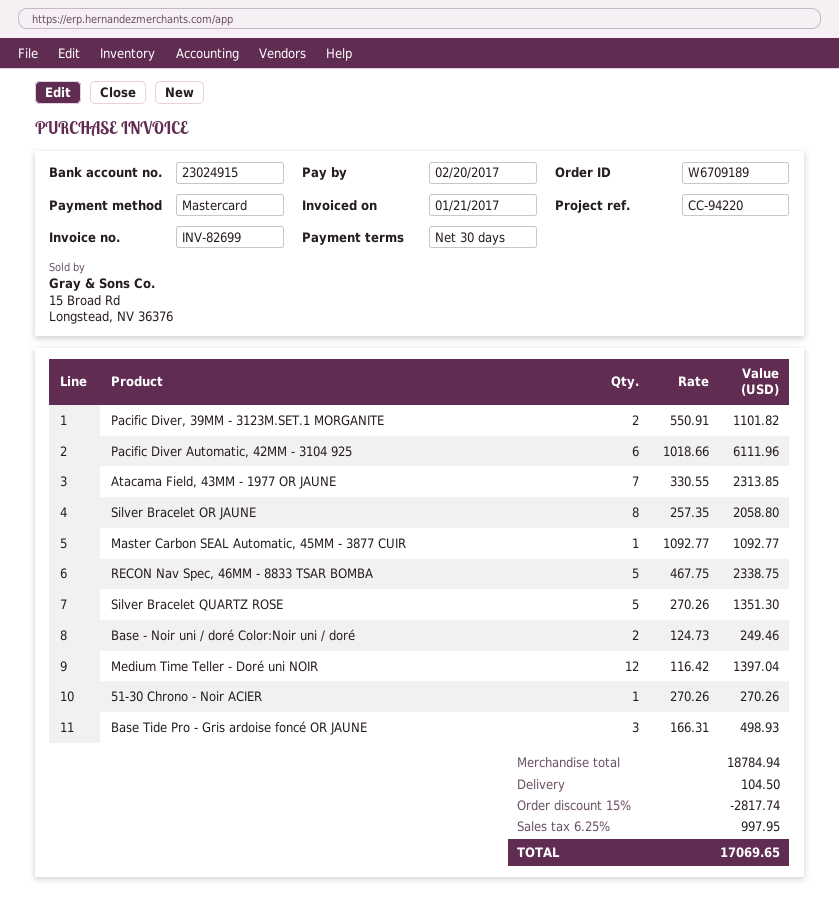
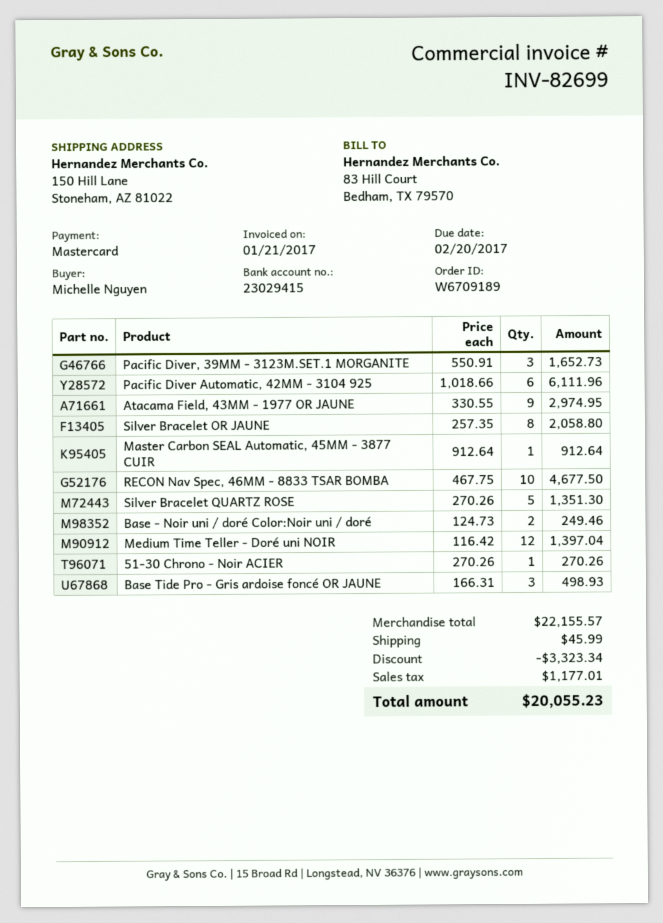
bank account: 23024915 -> 23029415
Pacific Diver, 39MM - 3123M.SET.1 MORGANITE: 2 x 550.91 = 1101.82 -> 3 x 550.91 = 1652.73
Atacama Field, 43MM - 1977 OR JAUNE: 7 x 330.55 = 2313.85 -> 9 x 330.55 = 2974.95
Master Carbon SEAL Automatic, 45MM - 3877 CUIR: 1 x 1092.77 = 1092.77 -> 1 x 912.64 = 912.64
RECON Nav Spec, 46MM - 8833 TSAR BOMBA: 5 x 467.75 = 2338.75 -> 10 x 467.75 = 4677.50
subtotal: 18784.94 -> 22155.57
discount: 2817.74 -> 3323.34
shipping: 104.50 -> 45.99
tax: 997.95 -> 1177.01
total: 17069.65 -> 20055.23

